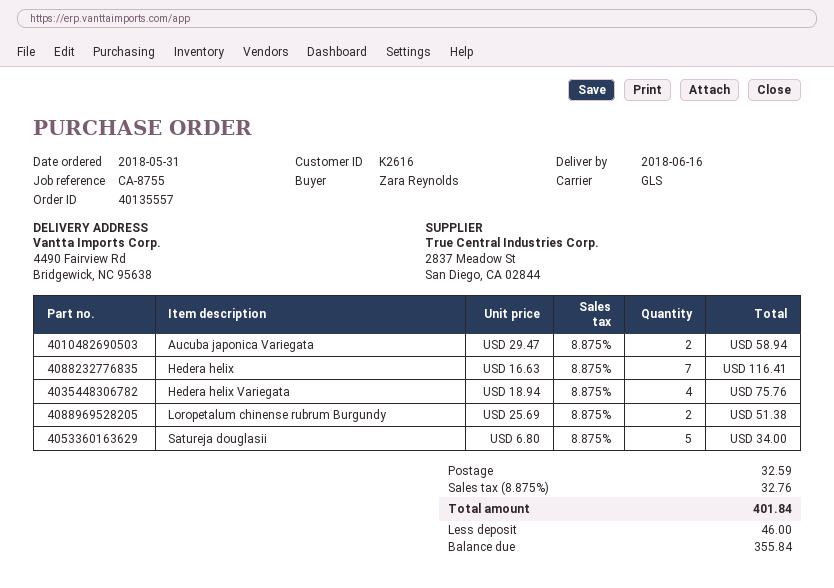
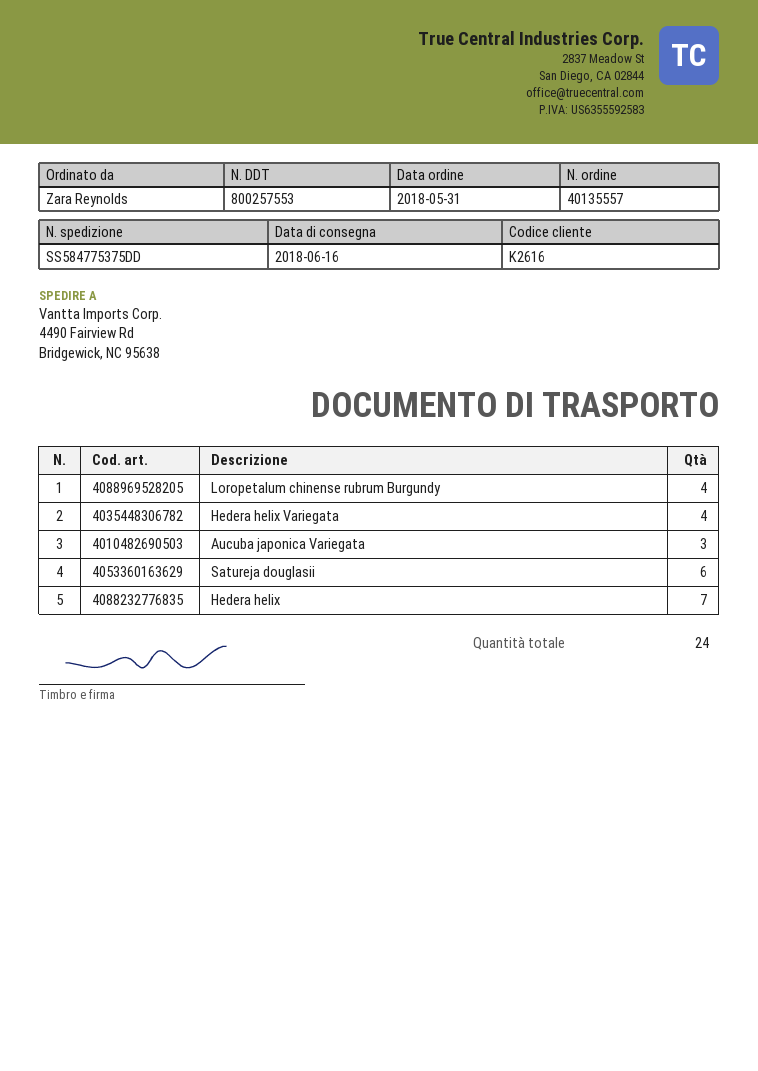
Aucuba japonica Variegata: 2 -> 3
Loropetalum chinense rubrum Burgundy: 2 -> 4
Satureja douglasii: 5 -> 6

